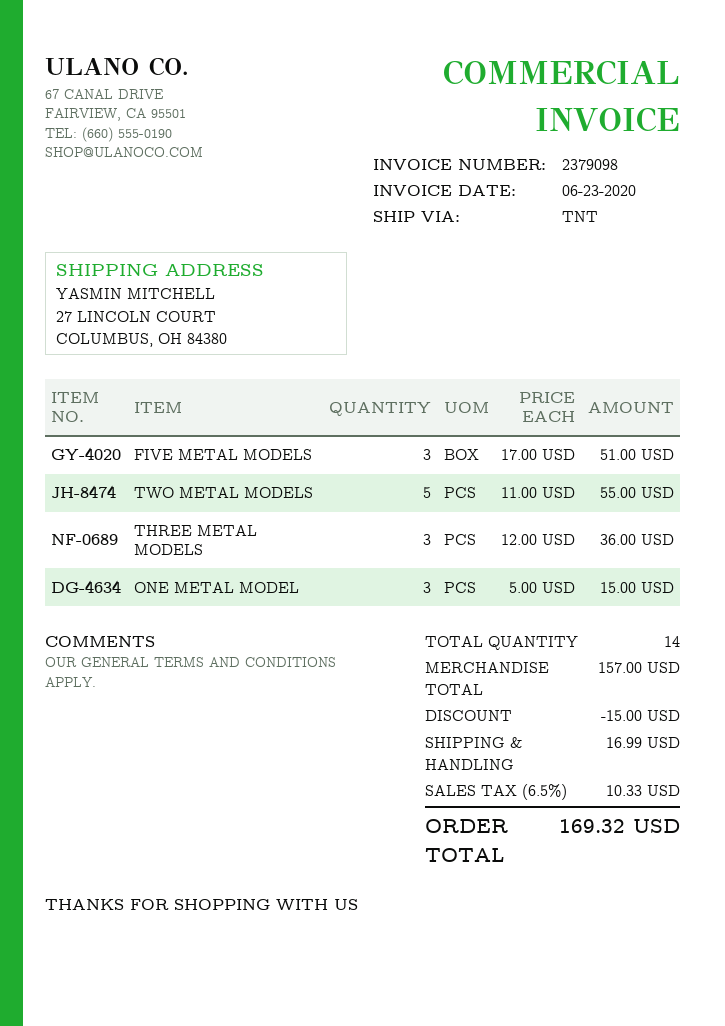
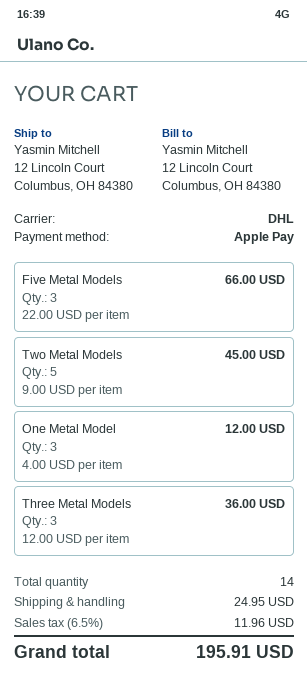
shipping method: TNT -> DHL
ship to: 27 LINCOLN COURT, COLUMBUS, OH 84380 -> 12 Lincoln Court, Columbus, OH 84380
FIVE METAL MODELS: 3 x 17.00 = 51.00 -> 3 x 22.00 = 66.00
TWO METAL MODELS: 5 x 11.00 = 55.00 -> 5 x 9.00 = 45.00
ONE METAL MODEL: 3 x 5.00 = 15.00 -> 3 x 4.00 = 12.00
discount: 15.00 -> none
shipping: 16.99 -> 24.95
tax: 6.5% = 10.33 -> 6.5% = 11.96
total: 169.32 -> 195.91

